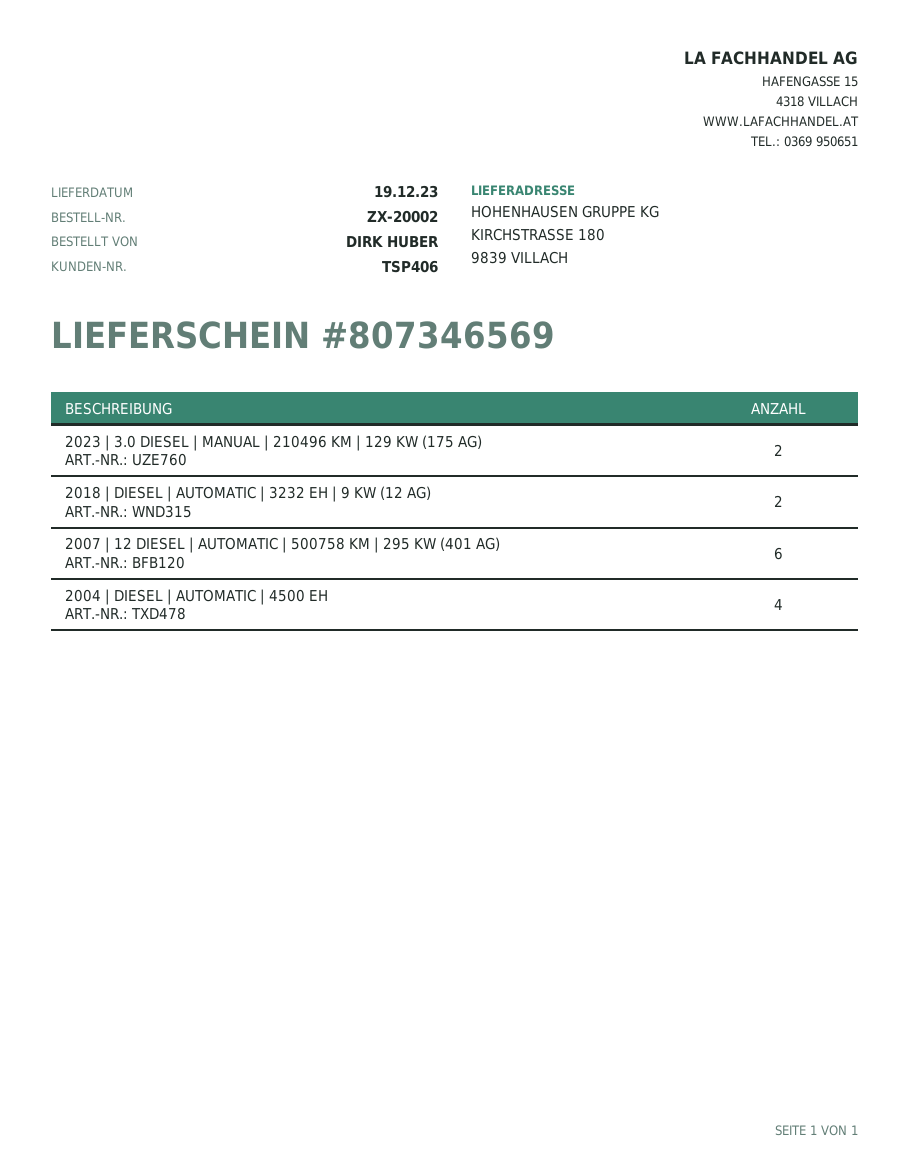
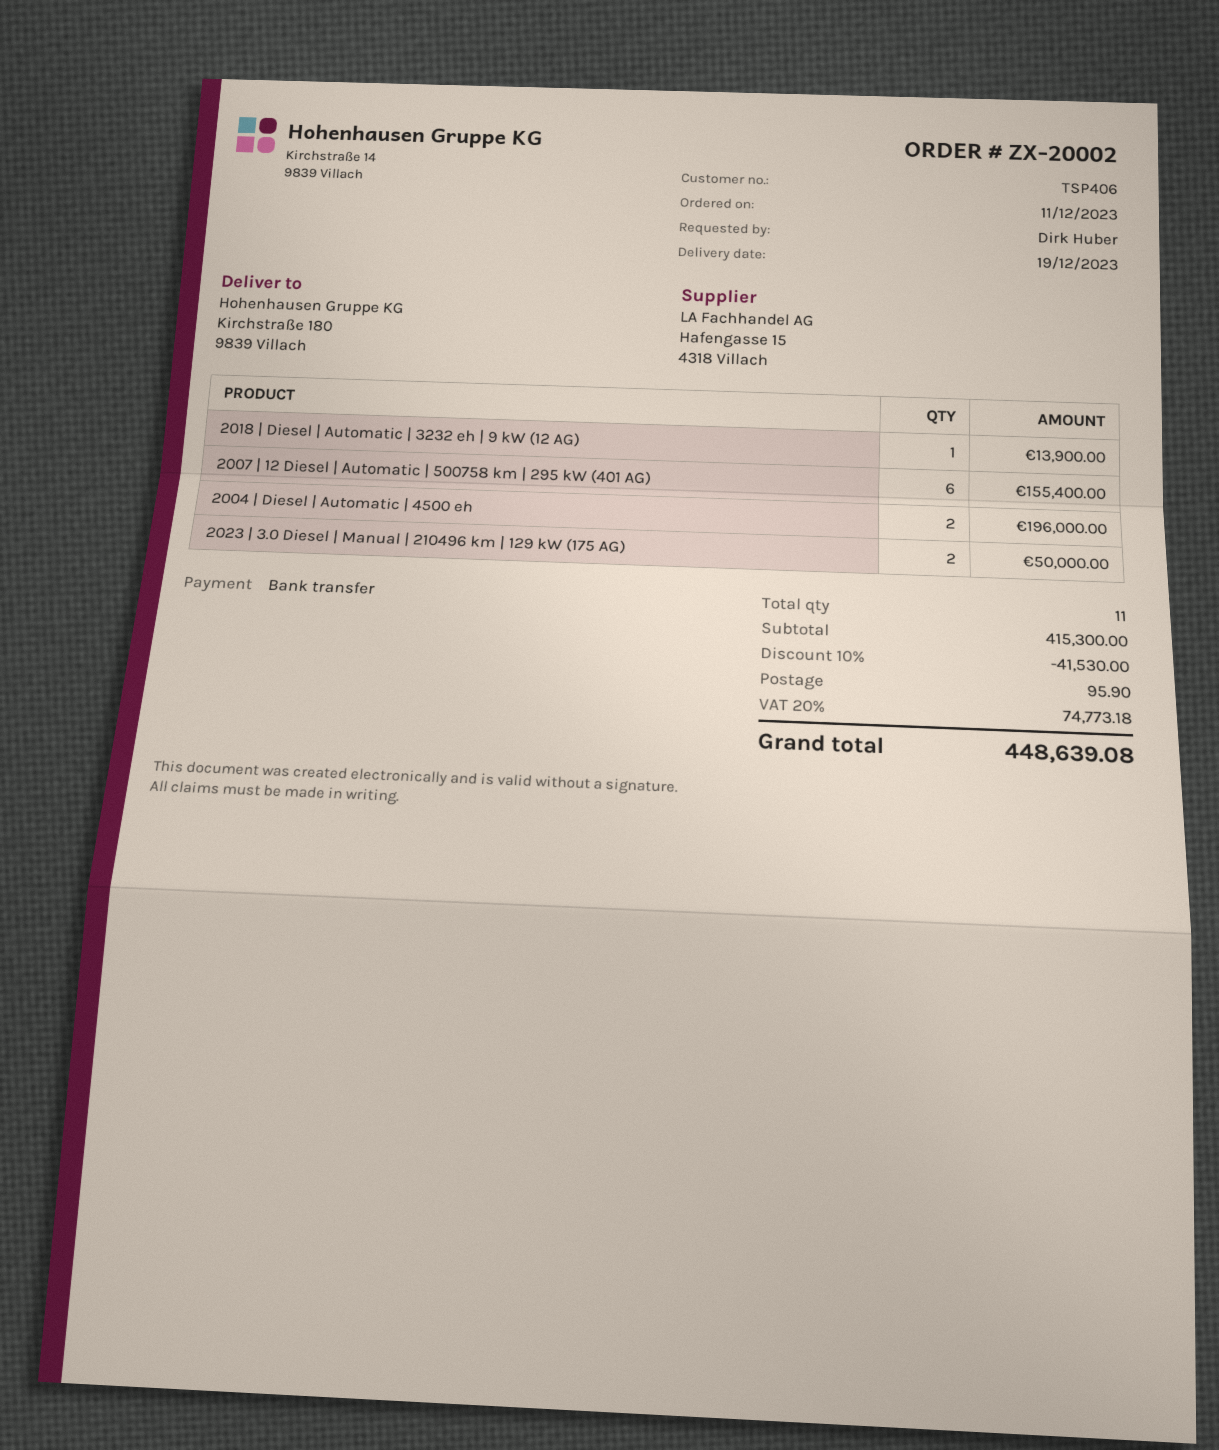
2018 | DIESEL | AUTOMATIC | 3232 EH | 9 KW (12 AG): 2 -> 1
2004 | DIESEL | AUTOMATIC | 4500 EH: 4 -> 2

